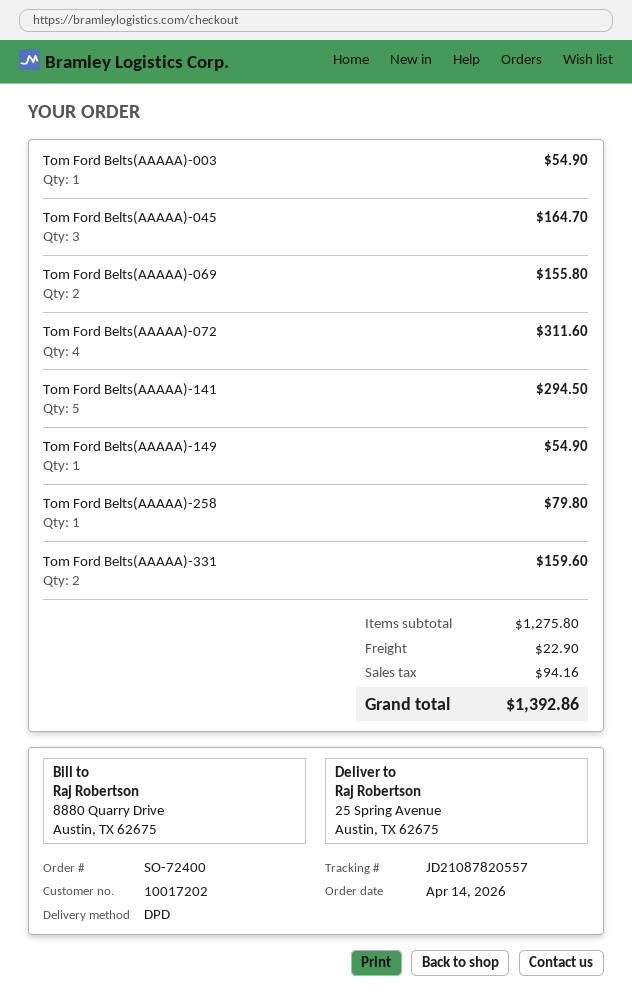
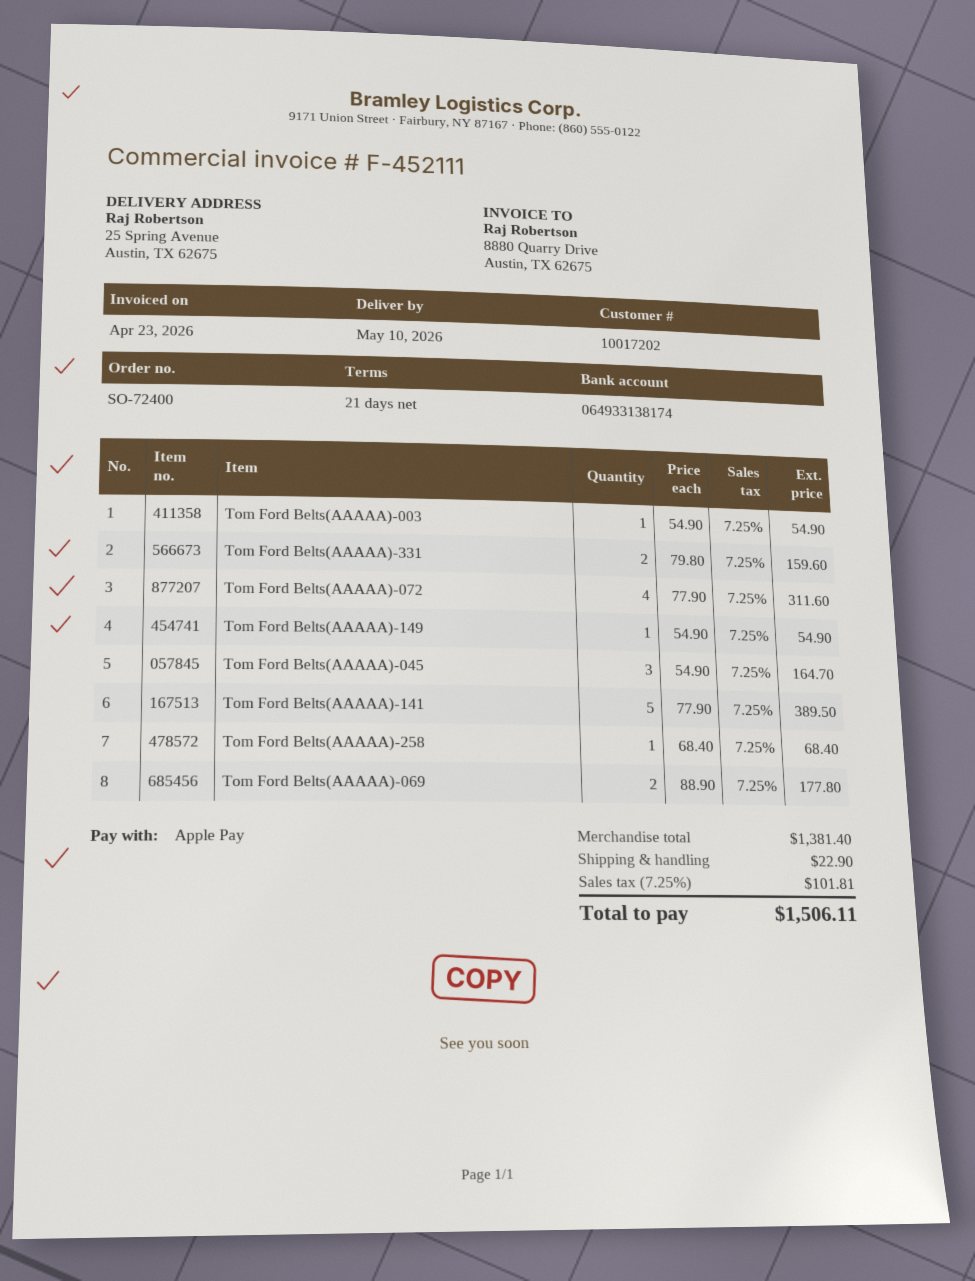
Tom Ford Belts(AAAAA)-069: 2 for 155.80 -> 2 for 177.80
Tom Ford Belts(AAAAA)-141: 5 for 294.50 -> 5 for 389.50
Tom Ford Belts(AAAAA)-258: 1 for 79.80 -> 1 for 68.40
subtotal: 1275.80 -> 1381.40
tax: 94.16 -> 101.81
total: 1392.86 -> 1506.11

